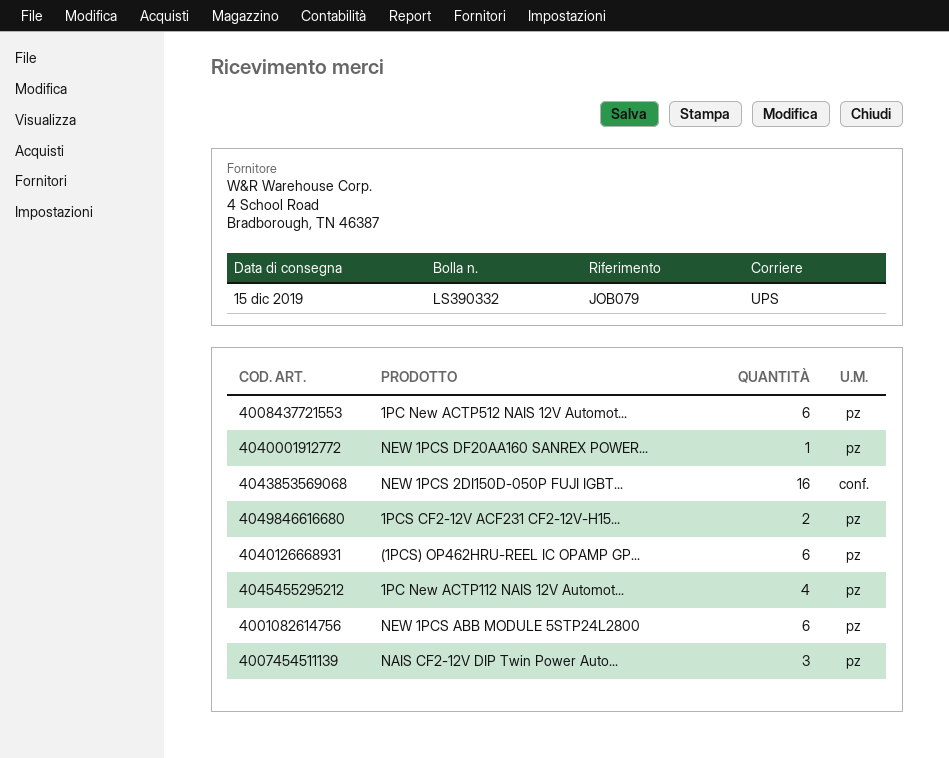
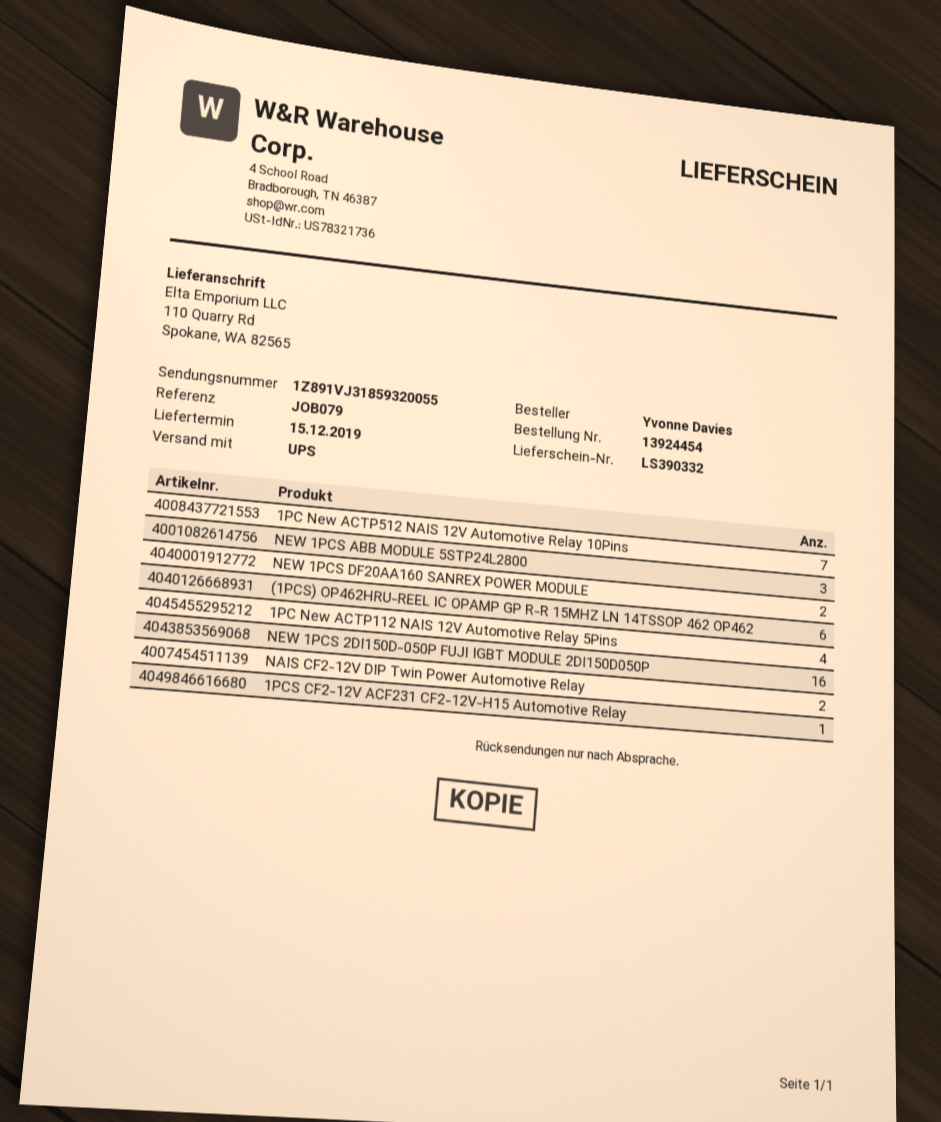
1PC New ACTP512 NAIS 12V Automot...: 6 -> 7
NEW 1PCS DF20AA160 SANREX POWER...: 1 -> 2
1PCS CF2-12V ACF231 CF2-12V-H15...: 2 -> 1
NEW 1PCS ABB MODULE 5STP24L2800: 6 -> 3
NAIS CF2-12V DIP Twin Power Auto...: 3 -> 2

